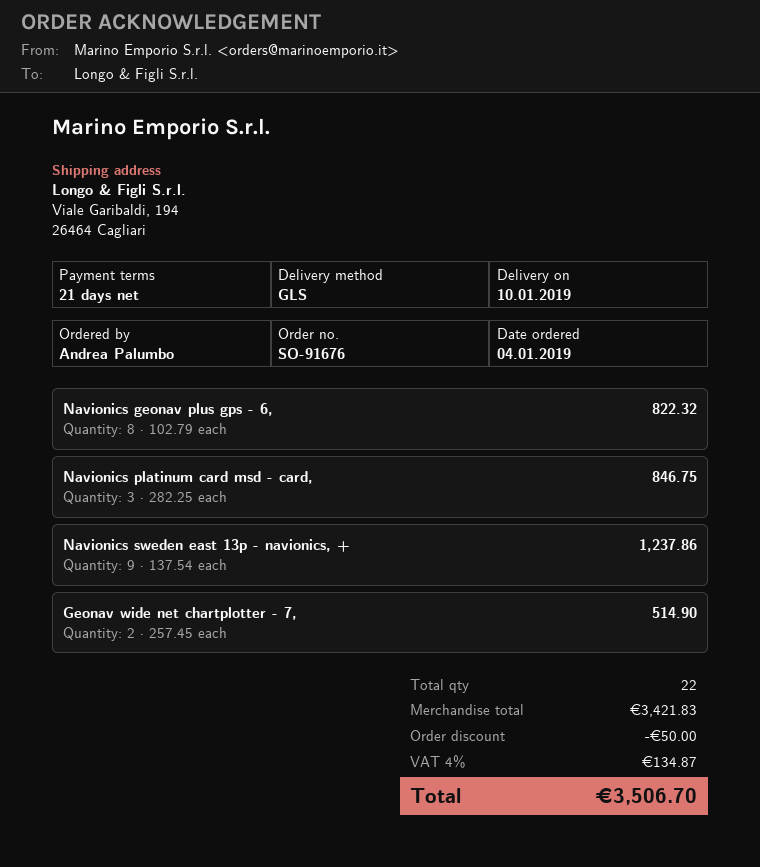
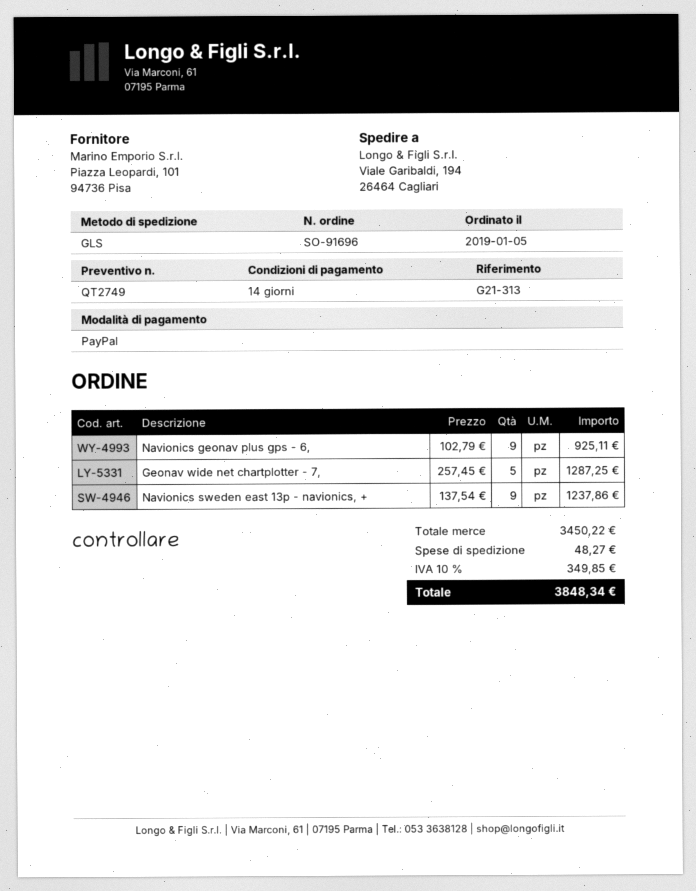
order number: SO-91676 -> SO-91696
order date: 2019-01-04 -> 2019-01-05
payment terms: 21 days -> 14 days
Navionics geonav plus gps - 6,: 8 x 102.79 = 822.32 -> 9 x 102.79 = 925.11
Navionics platinum card msd - card,: 3 x 282.25 = 846.75 -> none
Geonav wide net chartplotter - 7,: 2 x 257.45 = 514.90 -> 5 x 257.45 = 1287.25
subtotal: 3421.83 -> 3450.22
discount: 50.00 -> none
shipping: none -> 48.27
tax: 4% = 134.87 -> 10% = 349.85
total: 3506.70 -> 3848.34

